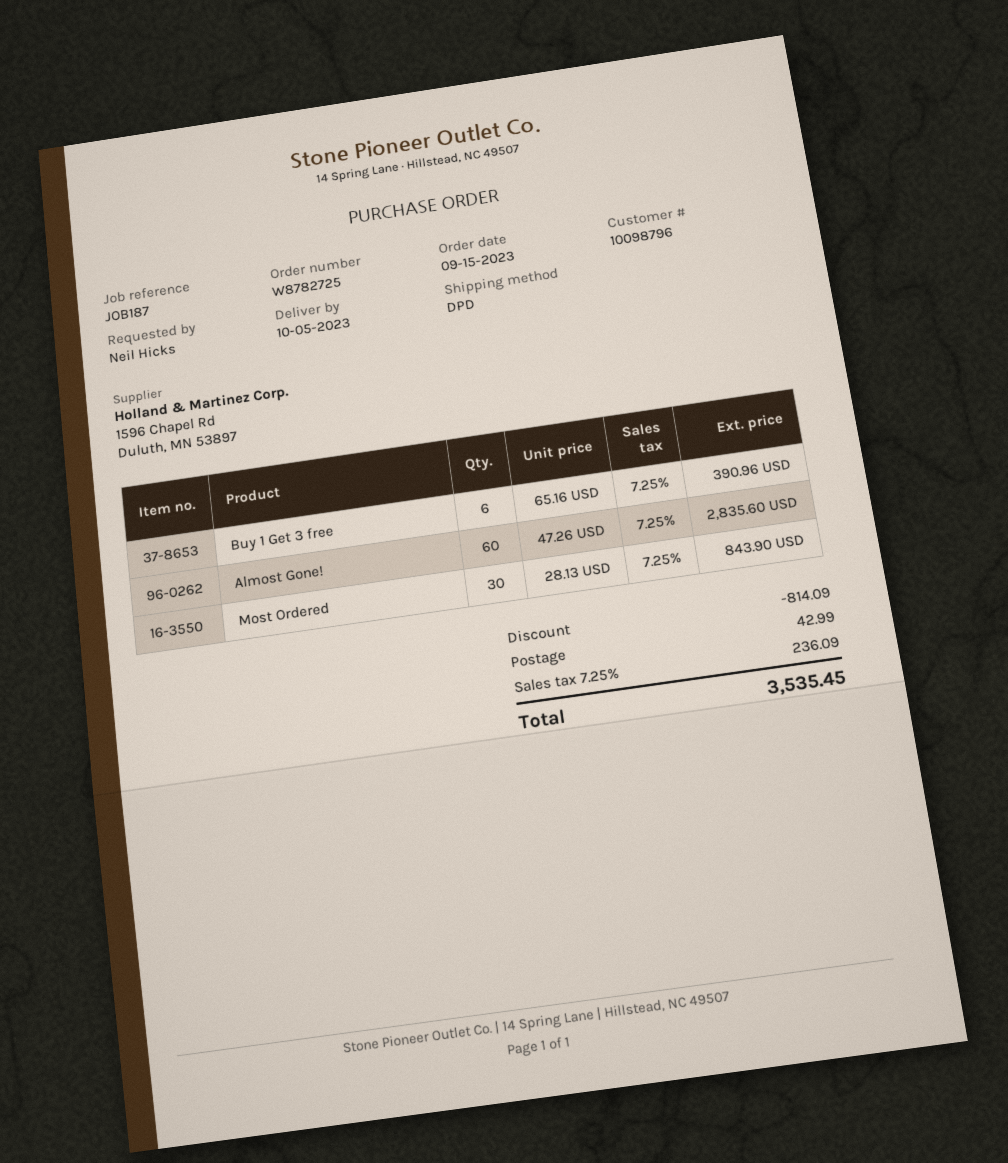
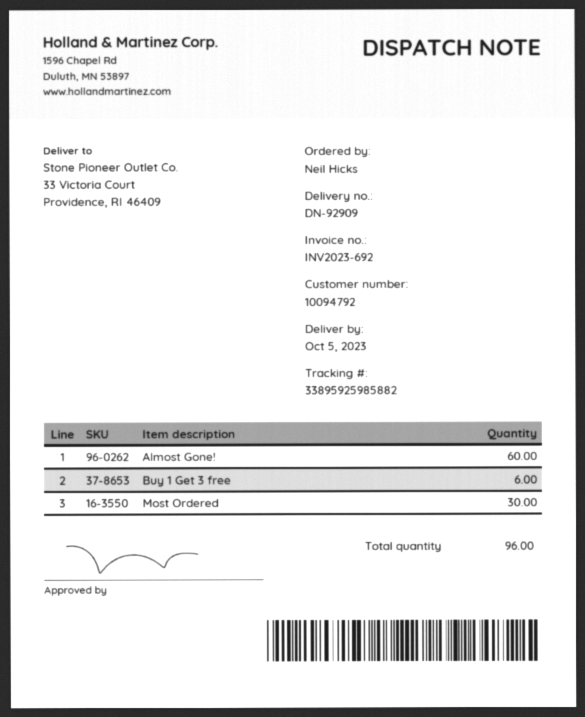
customer number: 10098796 -> 10094792

